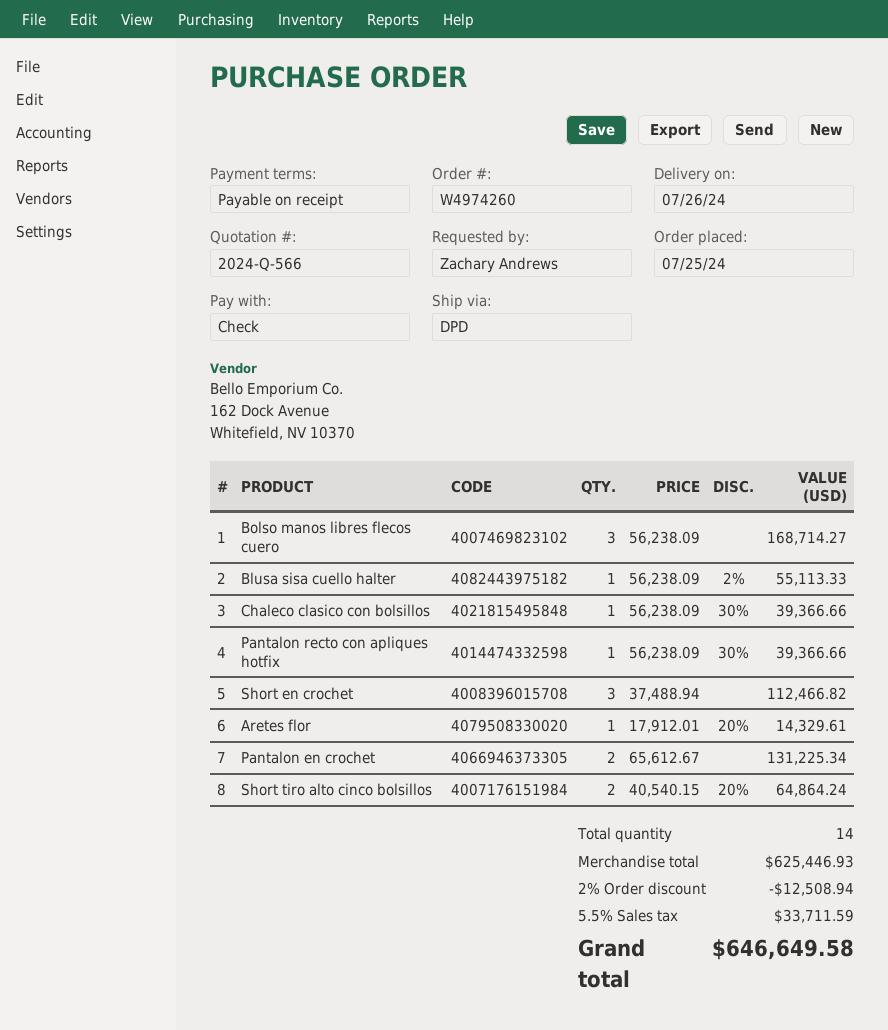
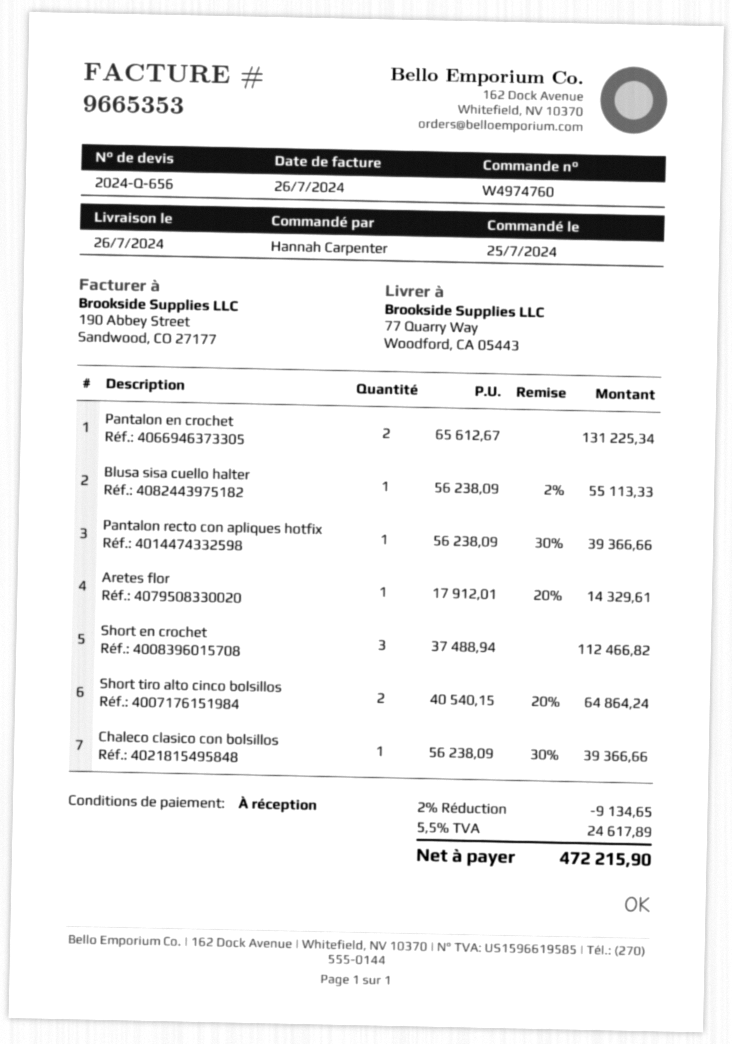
quote number: 2024-Q-566 -> 2024-Q-656
order number: W4974260 -> W4974760
ordered by: Zachary Andrews -> Hannah Carpenter
Bolso manos libres flecos cuero: 3 x 56238.09 = 168714.27 -> none
discount: 2% = 12508.94 -> 2% = 9134.65
tax: 5.5% = 33711.59 -> 5.5% = 24617.89
total: 646649.58 -> 472215.90

